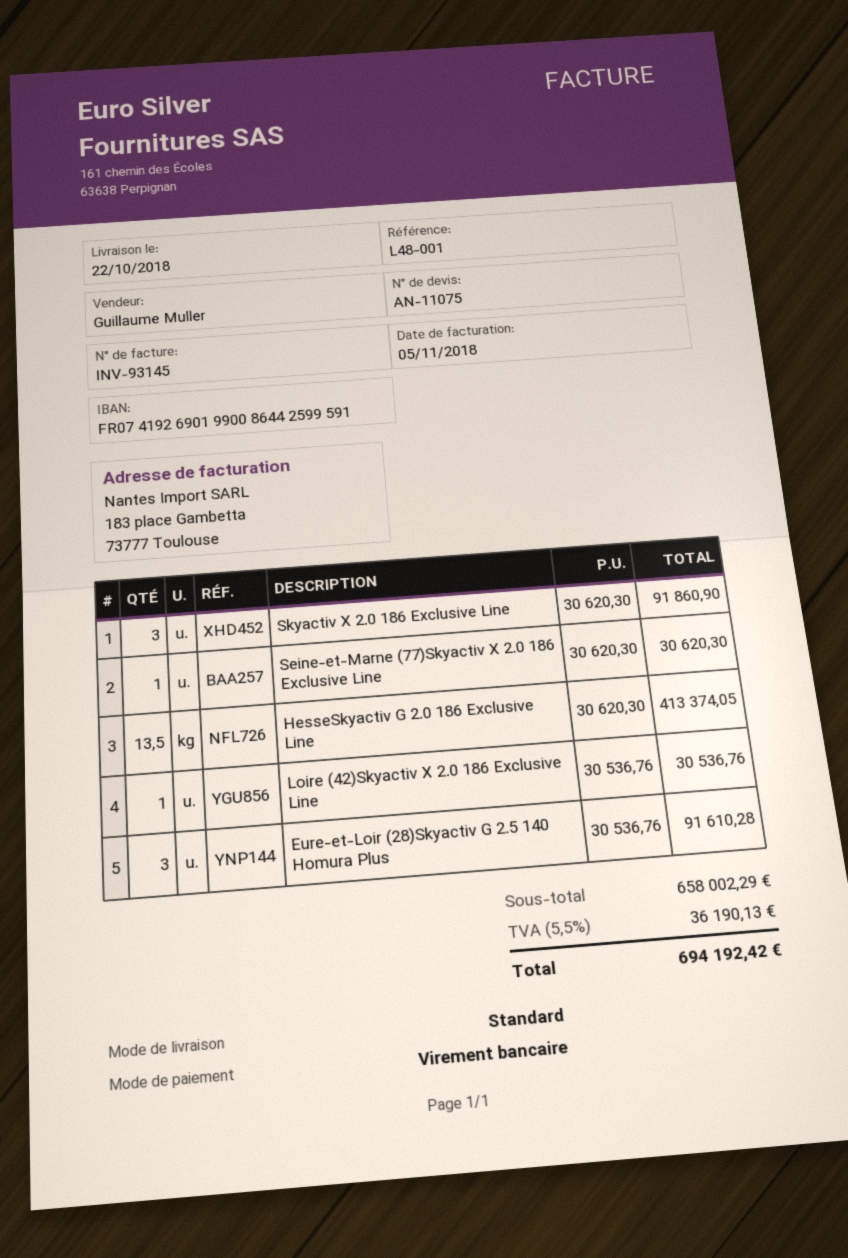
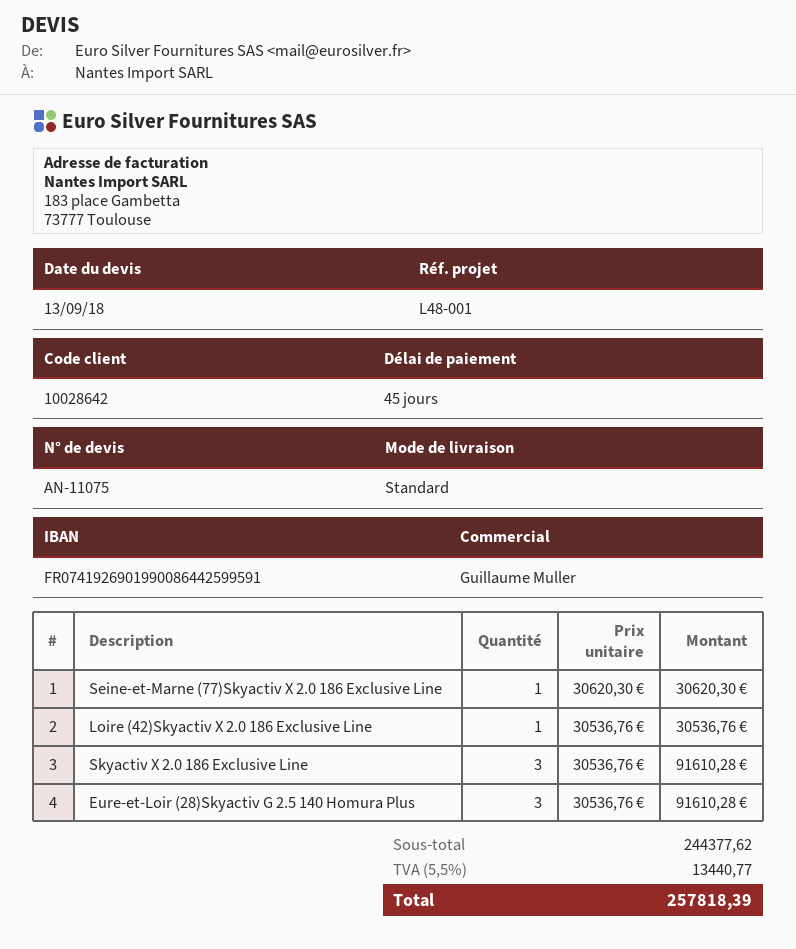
Skyactiv X 2.0 186 Exclusive Line: 3 x 30620.30 = 91860.90 -> 3 x 30536.76 = 91610.28
HesseSkyactiv G 2.0 186 Exclusive Line: 13.5 x 30620.30 = 413374.05 -> none
subtotal: 658002.29 -> 244377.62
tax: 5.5% = 36190.13 -> 5.5% = 13440.77
total: 694192.42 -> 257818.39

